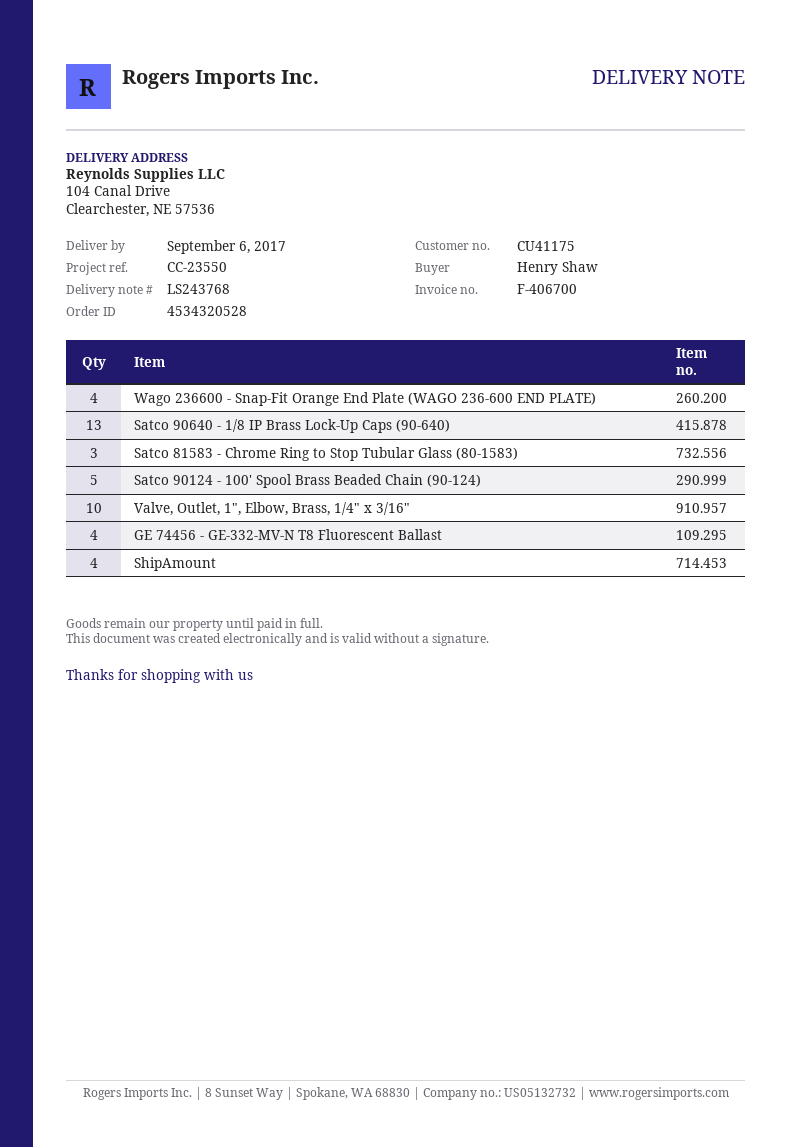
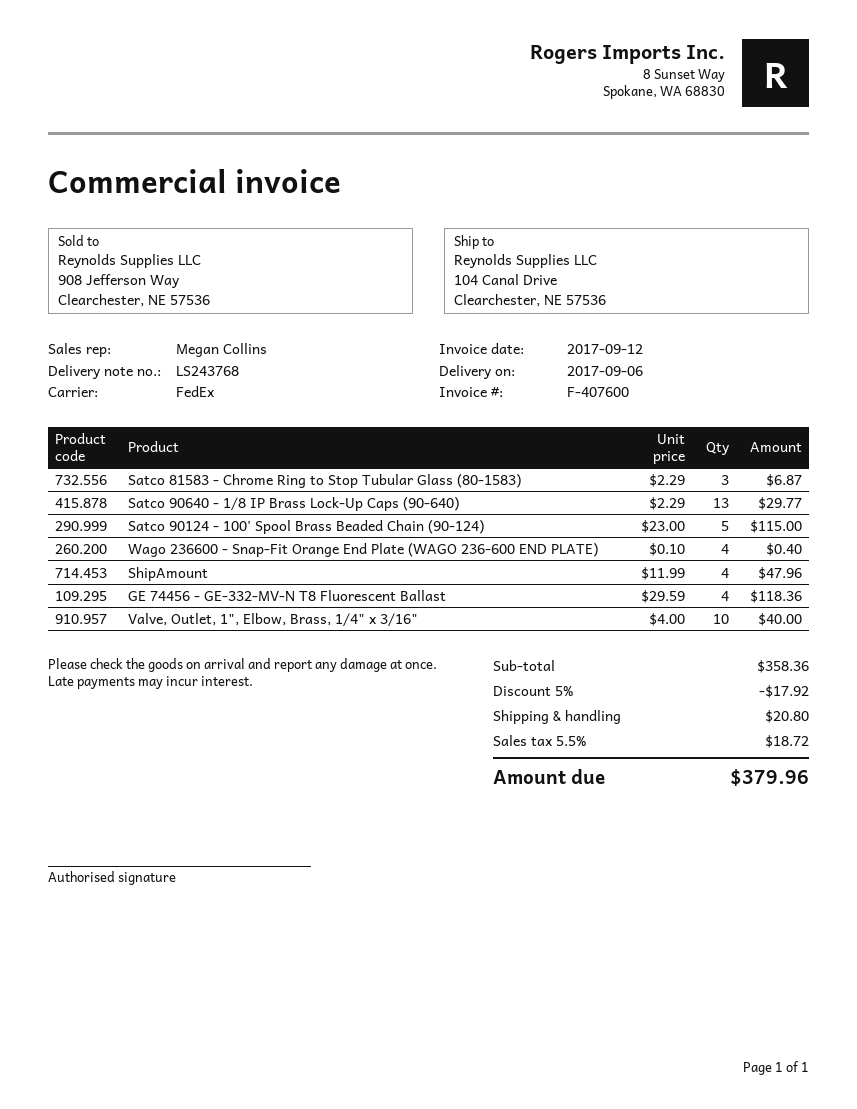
invoice number: F-406700 -> F-407600

